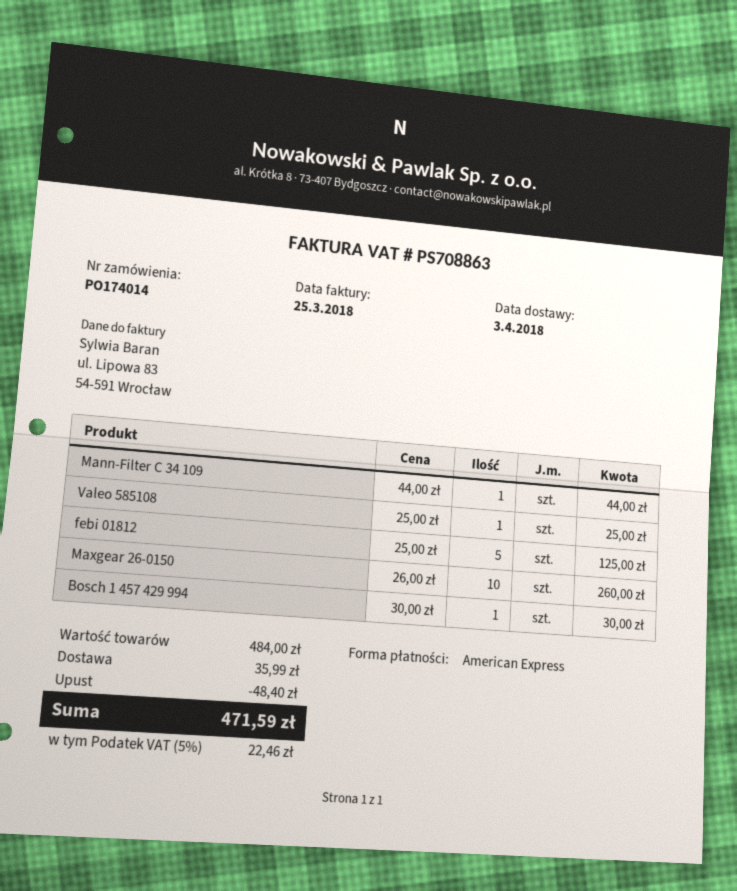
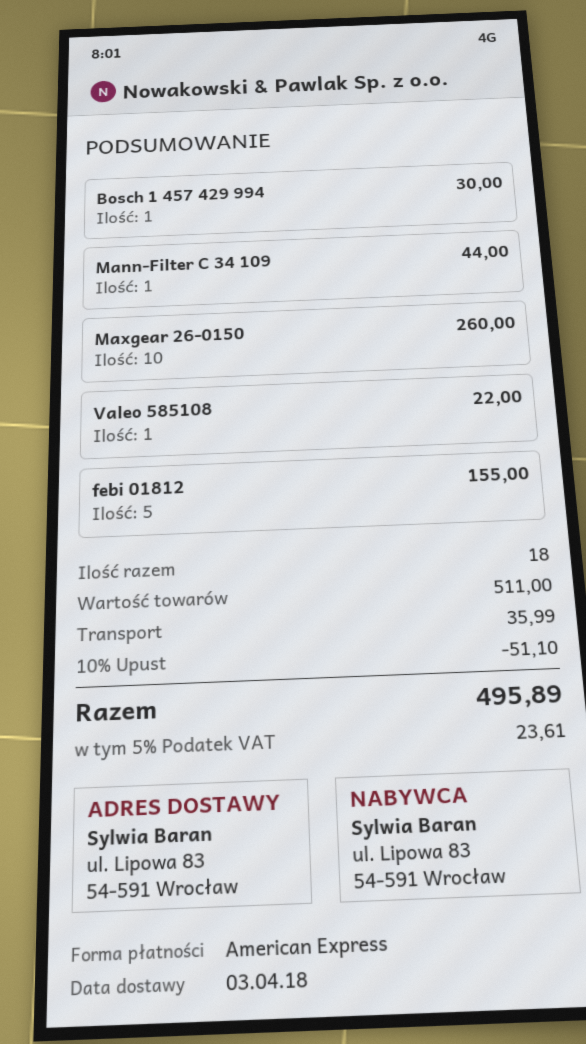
Valeo 585108: 1 for 25.00 -> 1 for 22.00
febi 01812: 5 for 125.00 -> 5 for 155.00
subtotal: 484.00 -> 511.00
discount: 48.40 -> 51.10
tax: 5% = 22.46 -> 5% = 23.61
total: 471.59 -> 495.89

